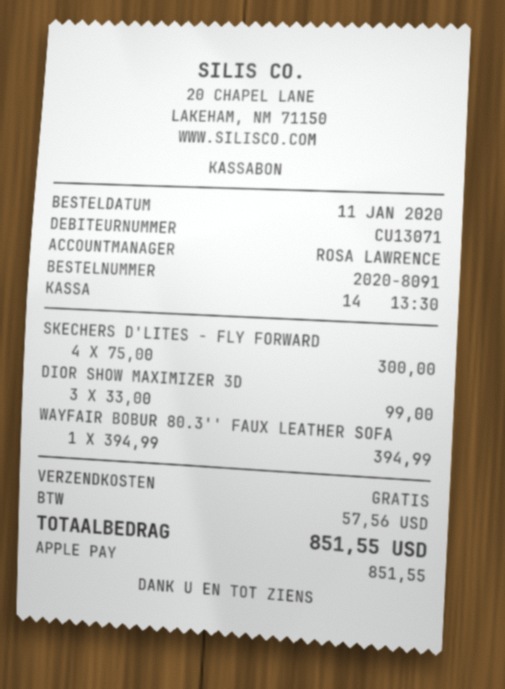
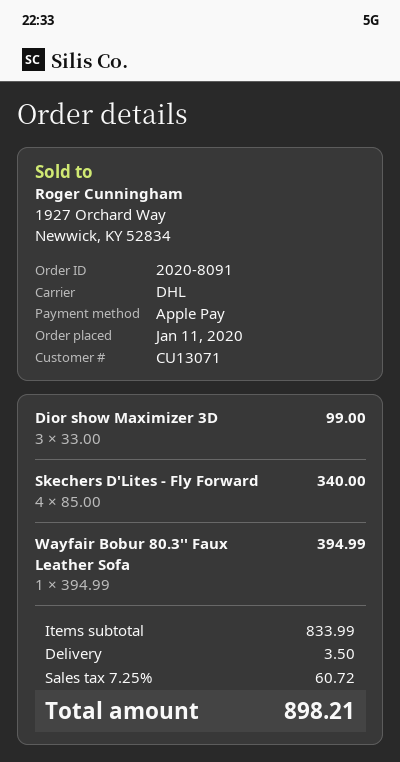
SKECHERS D'LITES - FLY FORWARD: 4 x 75.00 = 300.00 -> 4 x 85.00 = 340.00
shipping: 0.00 -> 3.50
tax: 57.56 -> 60.72
total: 851.55 -> 898.21

